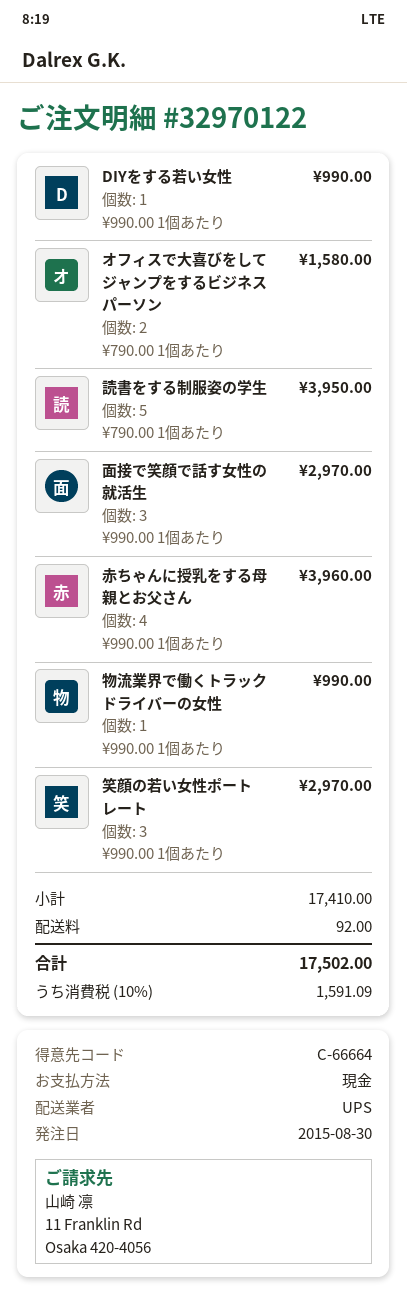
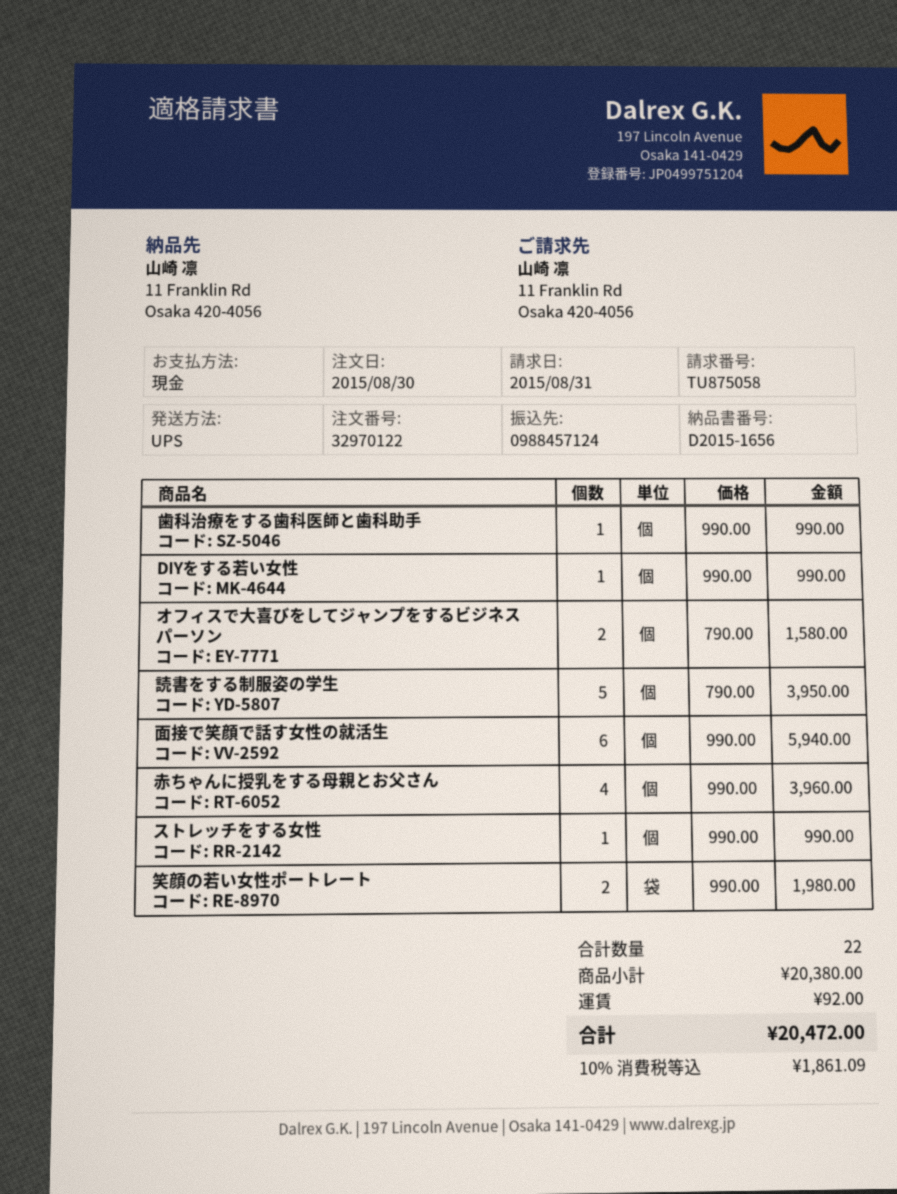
面接で笑顔で話す女性の就活生: 3 x 990.00 = 2970.00 -> 6 x 990.00 = 5940.00
物流業界で働くトラックドライバーの女性: 1 x 990.00 = 990.00 -> none
笑顔の若い女性ポートレート: 3 x 990.00 = 2970.00 -> 2 x 990.00 = 1980.00
歯科治療をする歯科医師と歯科助手: none -> 1 x 990.00 = 990.00
ストレッチをする女性: none -> 1 x 990.00 = 990.00
subtotal: 17410.00 -> 20380.00
tax: 10% = 1591.09 -> 10% = 1861.09
total: 17502.00 -> 20472.00

